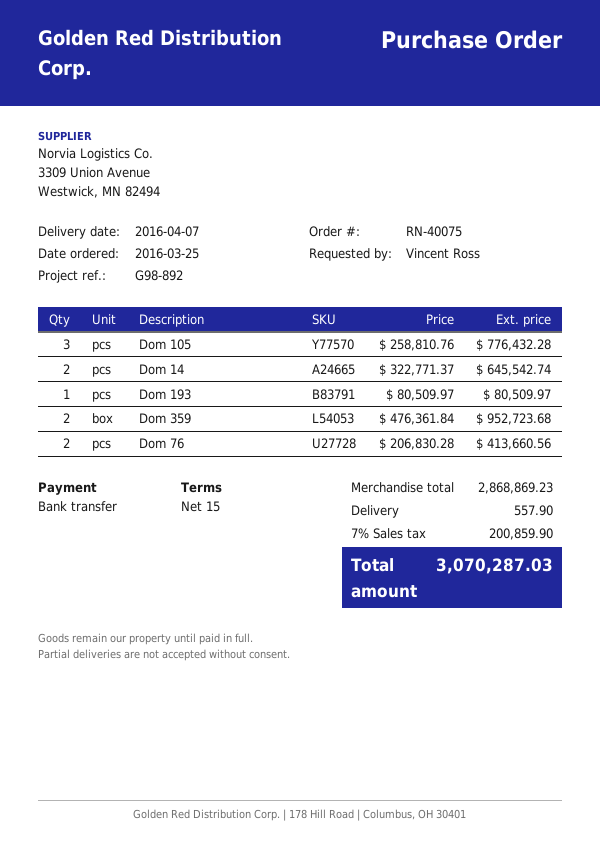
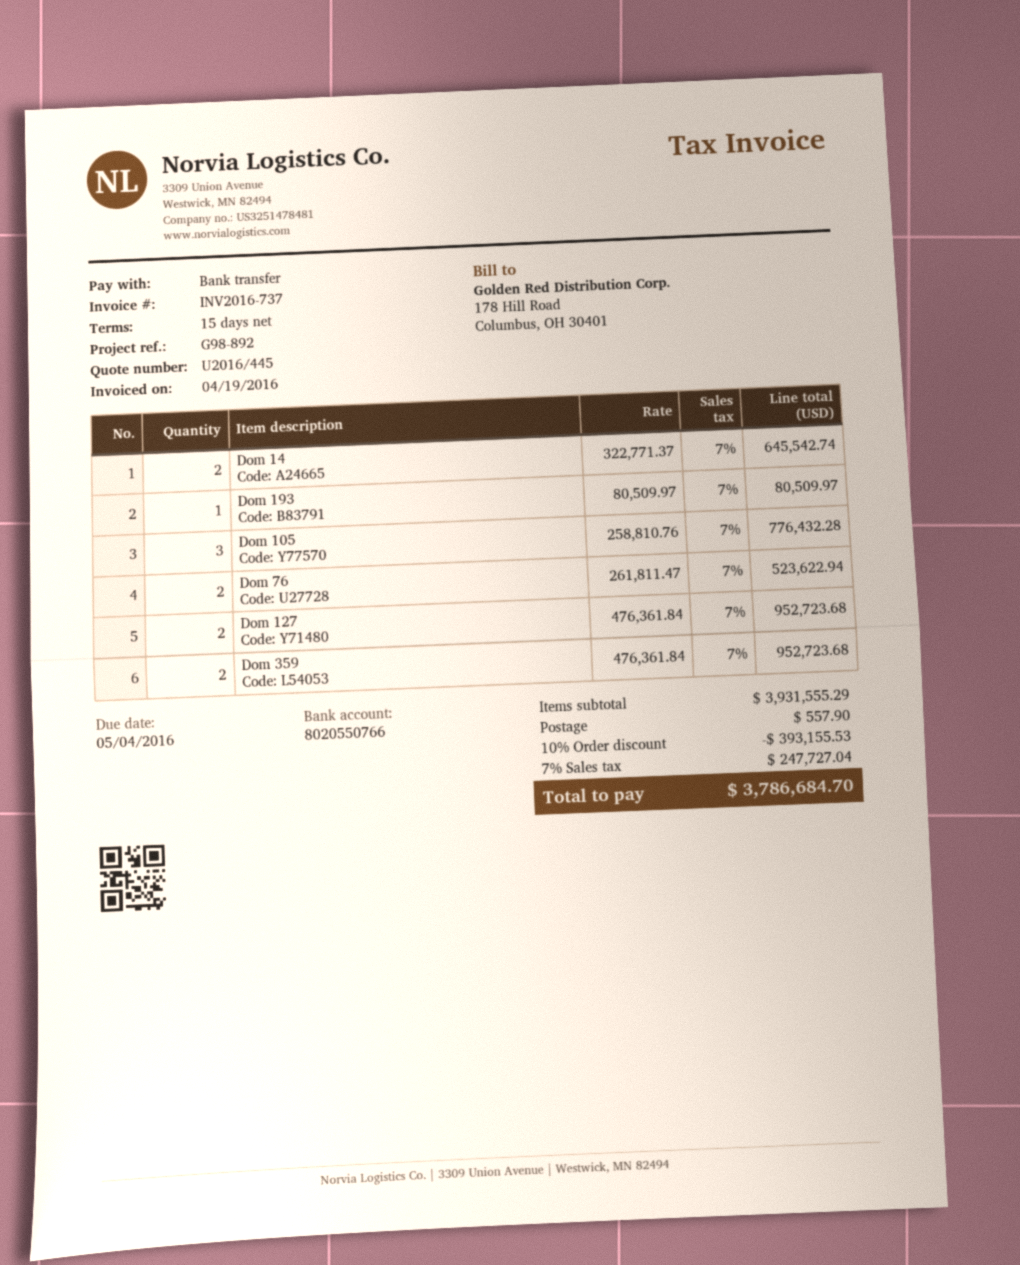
Dom 76: 2 x 206830.28 = 413660.56 -> 2 x 261811.47 = 523622.94
Dom 127: none -> 2 x 476361.84 = 952723.68
subtotal: 2868869.23 -> 3931555.29
discount: none -> 10% = 393155.53
tax: 7% = 200859.90 -> 7% = 247727.04
total: 3070287.03 -> 3786684.70

